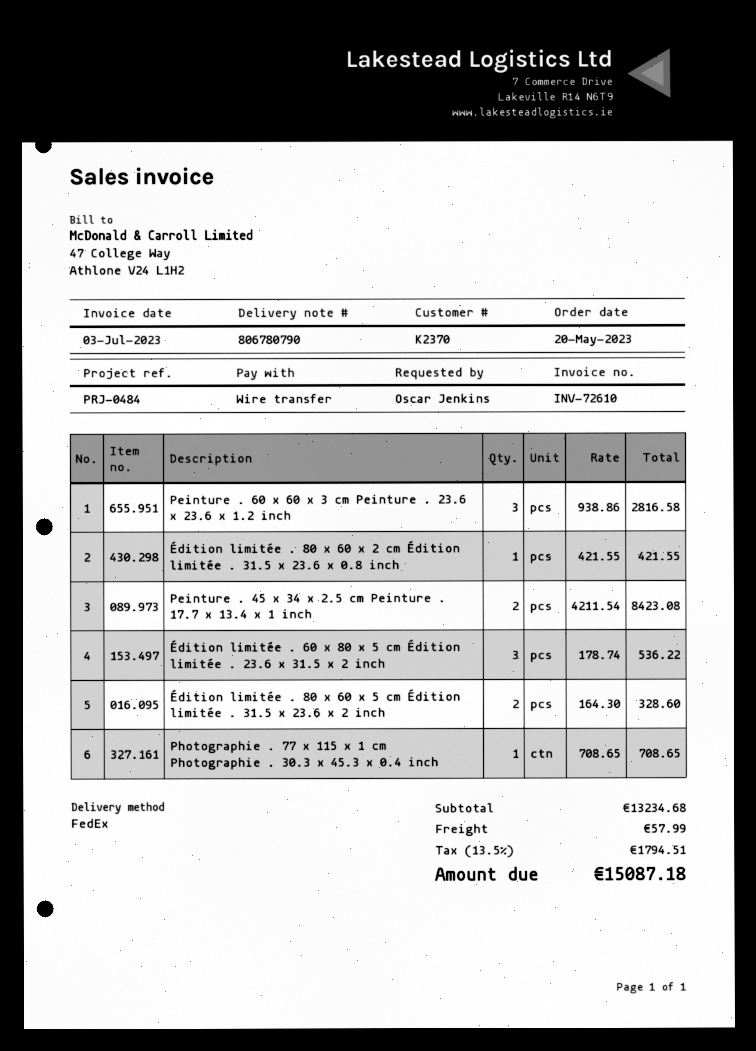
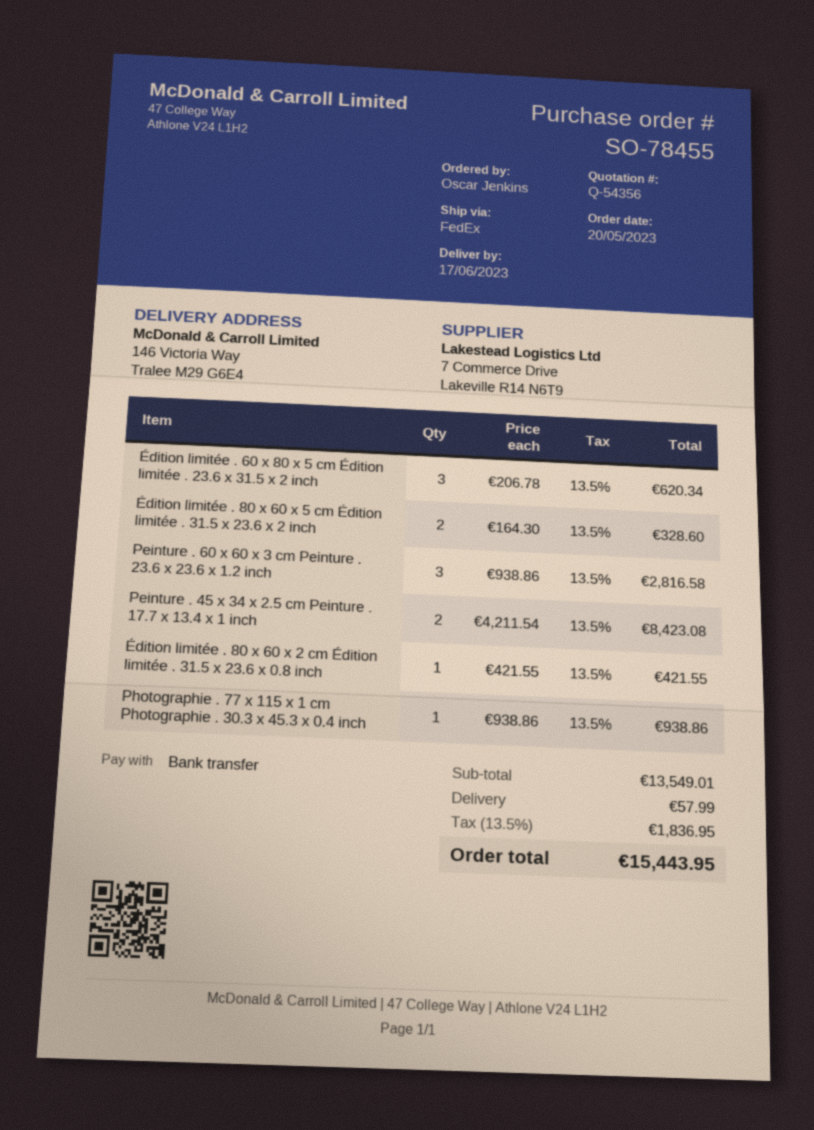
Édition limitée . 60 x 80 x 5 cm Édition limitée . 23.6 x 31.5 x 2 inch: 3 x 178.74 = 536.22 -> 3 x 206.78 = 620.34
Photographie . 77 x 115 x 1 cm Photographie . 30.3 x 45.3 x 0.4 inch: 1 x 708.65 = 708.65 -> 1 x 938.86 = 938.86
subtotal: 13234.68 -> 13549.01
tax: 13.5% = 1794.51 -> 13.5% = 1836.95
total: 15087.18 -> 15443.95

